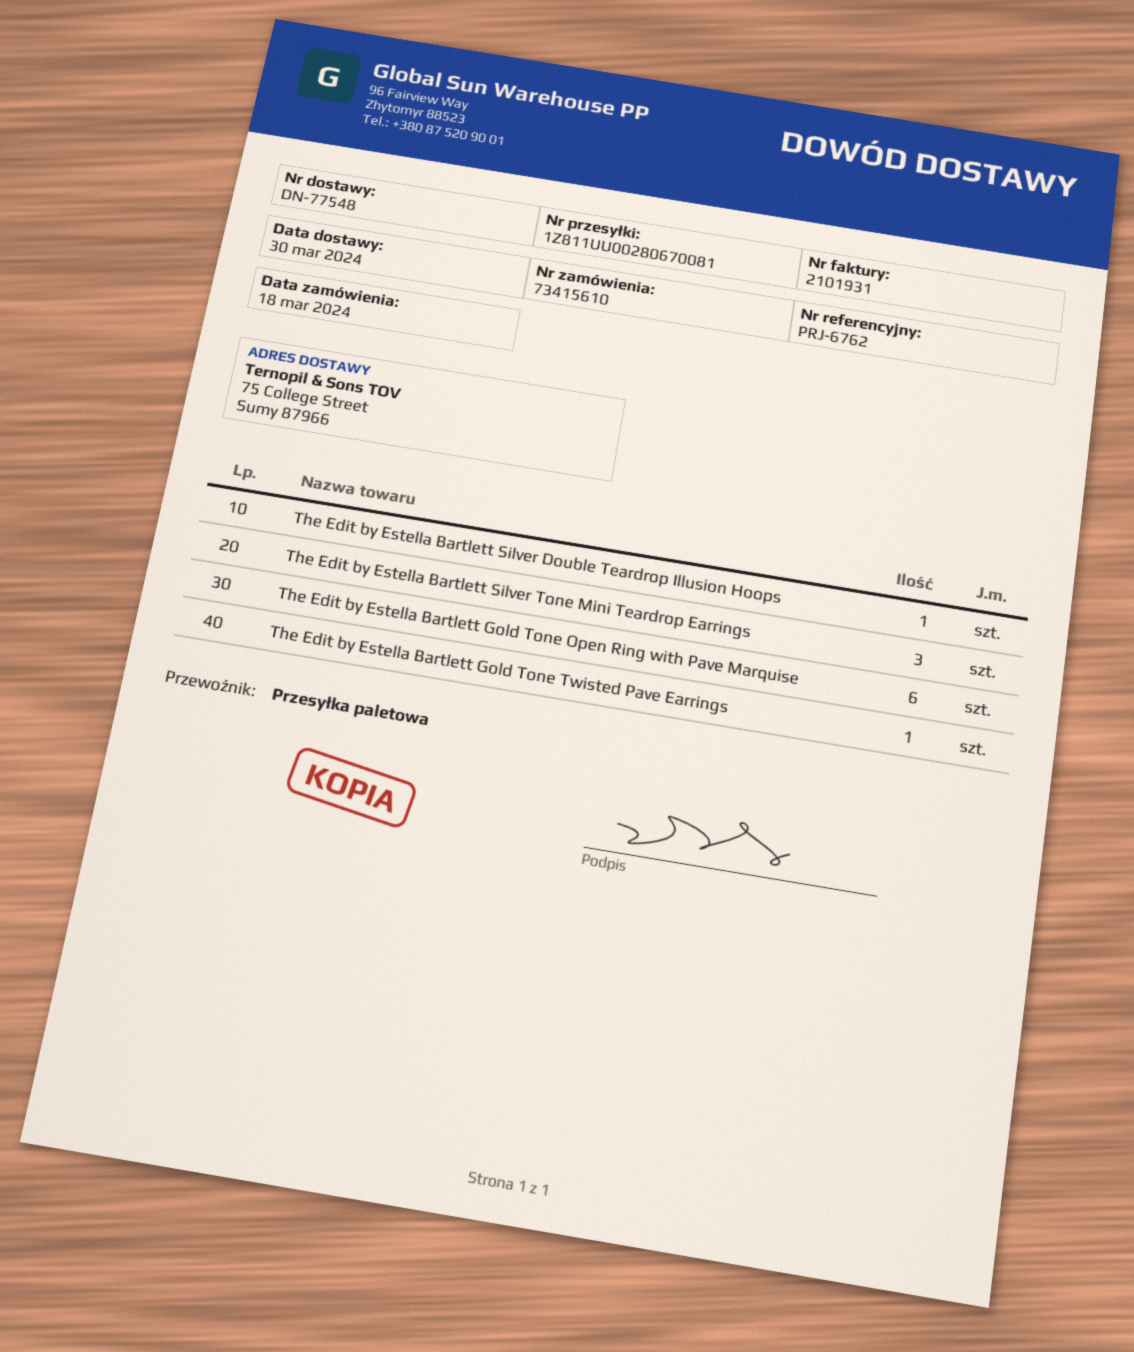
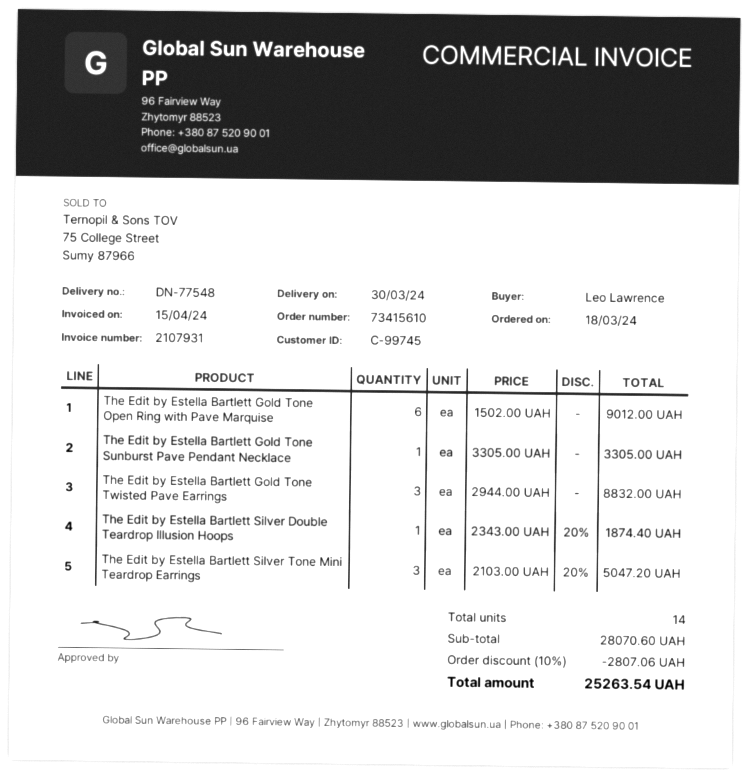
invoice number: 2101931 -> 2107931
The Edit by Estella Bartlett Gold Tone Twisted Pave Earrings: 1 -> 3
The Edit by Estella Bartlett Gold Tone Sunburst Pave Pendant Necklace: none -> 1

